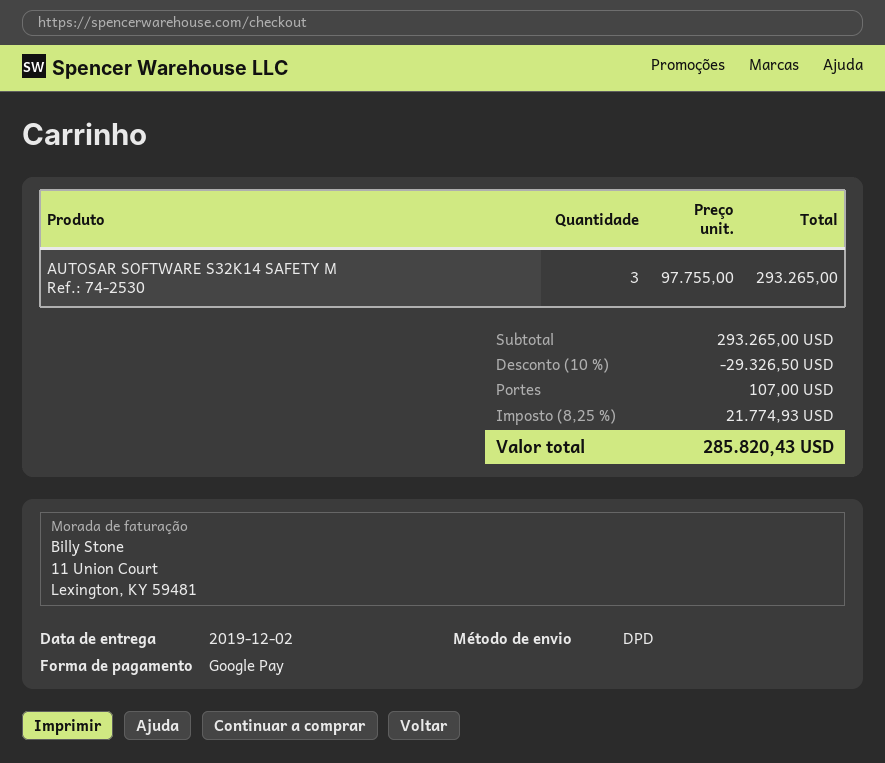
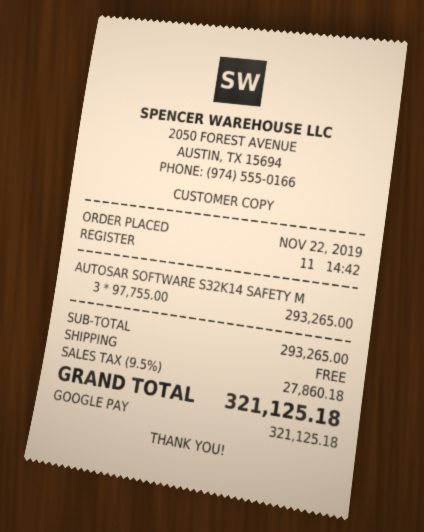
discount: 10% = 29326.50 -> none
shipping: 107.00 -> 0.00
tax: 8.25% = 21774.93 -> 9.5% = 27860.18
total: 285820.43 -> 321125.18

